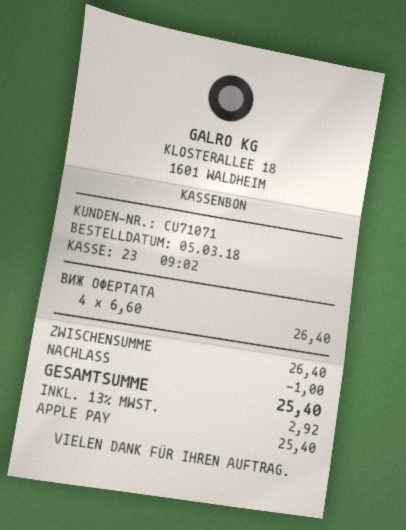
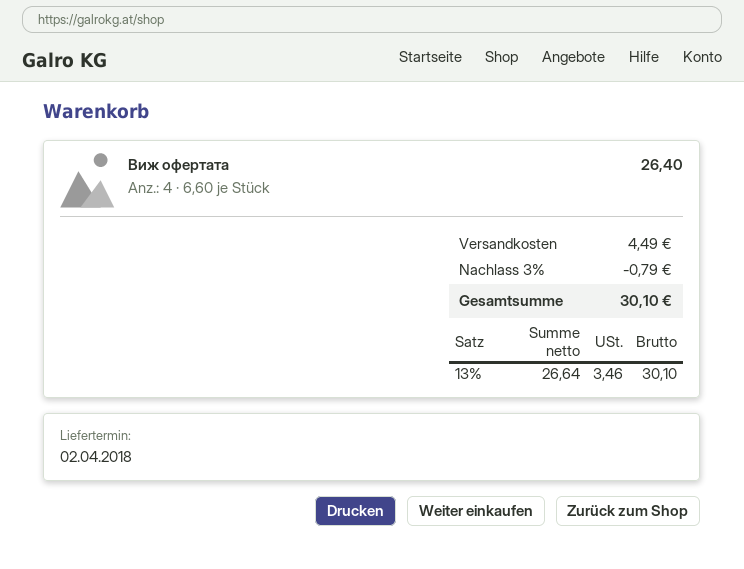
discount: 1.00 -> 0.79
shipping: none -> 4.49
tax: 13% = 2.92 -> 13% = 3.46
total: 25.40 -> 30.10

